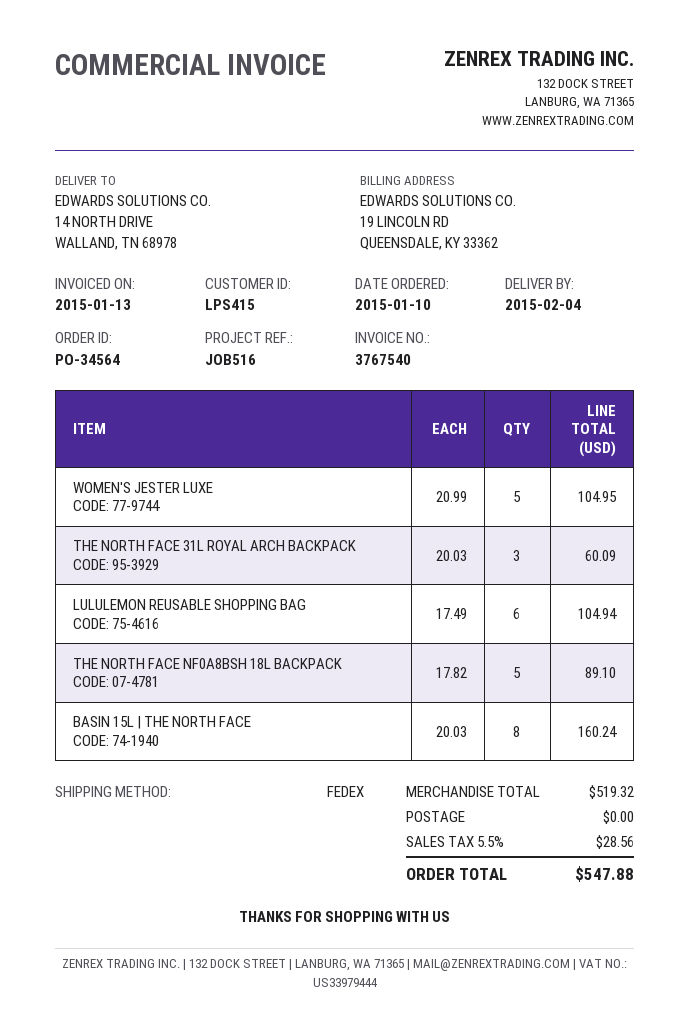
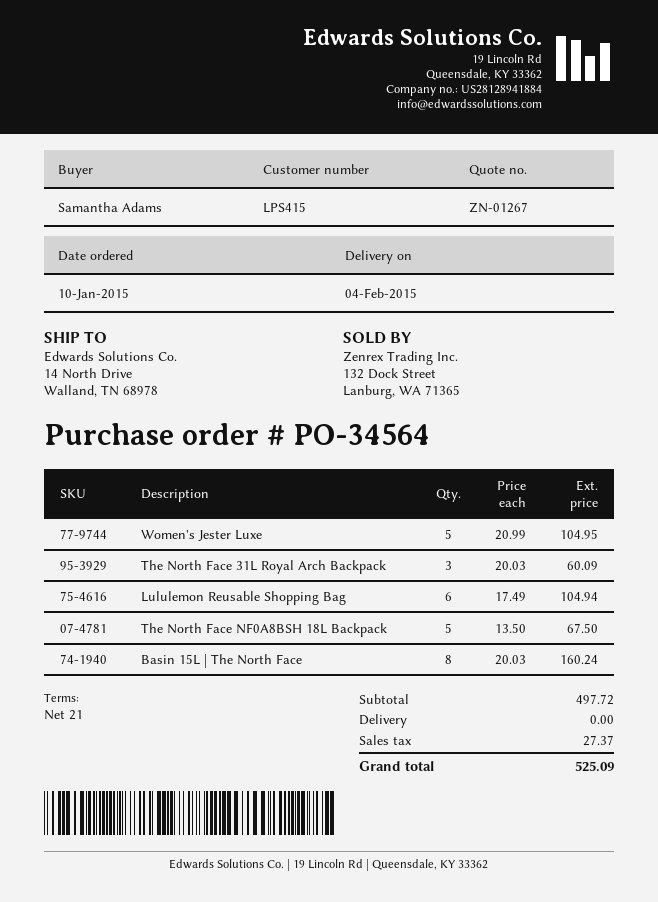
THE NORTH FACE NF0A8BSH 18L BACKPACK: 5 x 17.82 = 89.10 -> 5 x 13.50 = 67.50
subtotal: 519.32 -> 497.72
tax: 28.56 -> 27.37
total: 547.88 -> 525.09

